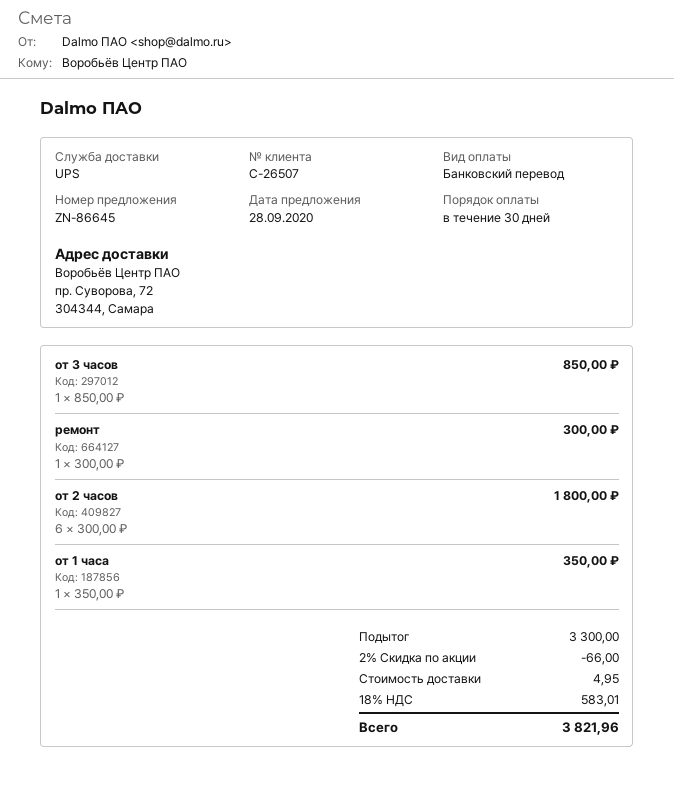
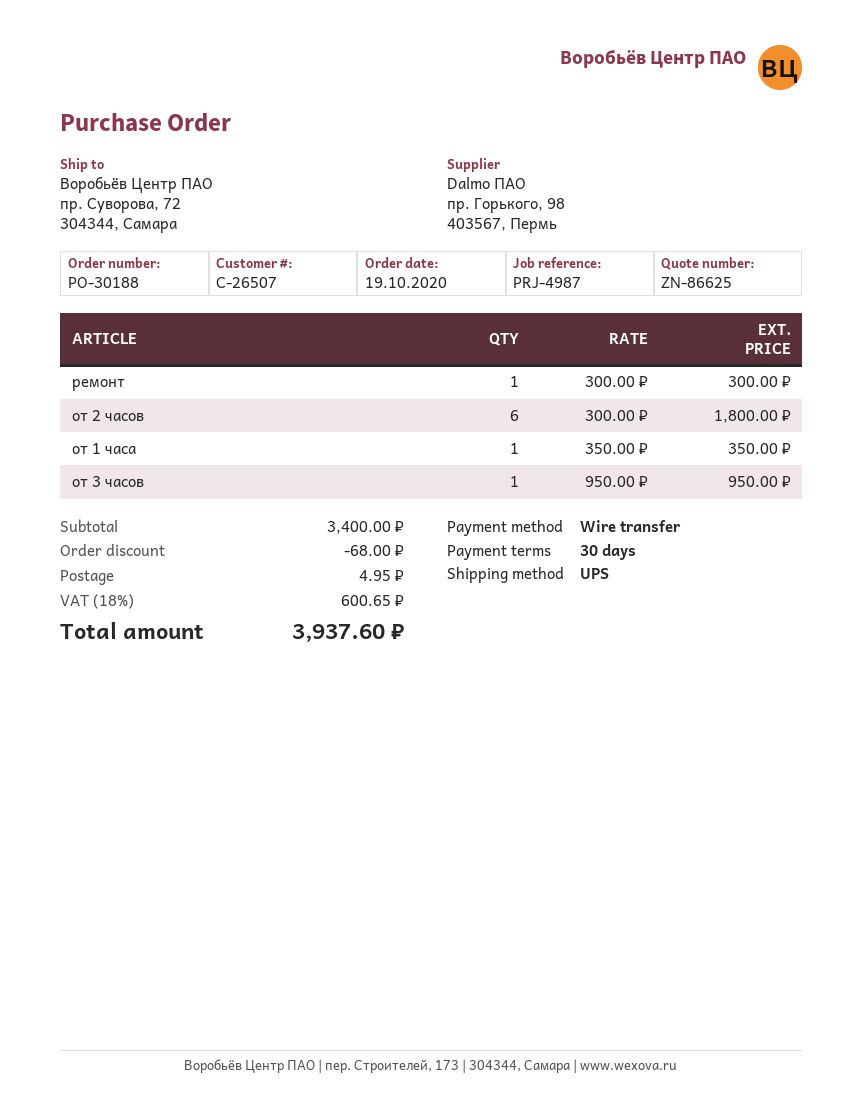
quote number: ZN-86645 -> ZN-86625
от 3 часов: 1 x 850.00 = 850.00 -> 1 x 950.00 = 950.00
subtotal: 3300.00 -> 3400.00
discount: 66.00 -> 68.00
tax: 18% = 583.01 -> 18% = 600.65
total: 3821.96 -> 3937.60

